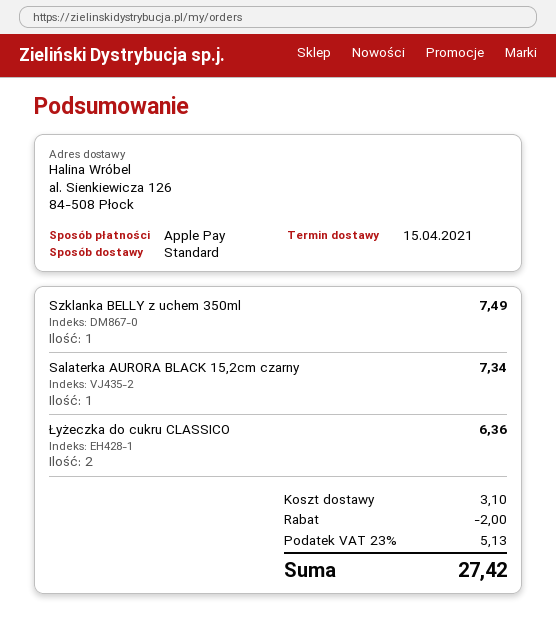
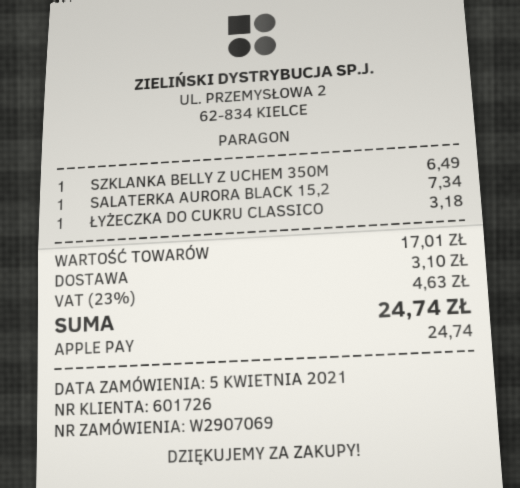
Szklanka BELLY z uchem 350ml: 1 for 7.49 -> 1 for 6.49
Łyżeczka do cukru CLASSICO: 2 for 6.36 -> 1 for 3.18
discount: 2.00 -> none
tax: 23% = 5.13 -> 23% = 4.63
total: 27.42 -> 24.74

